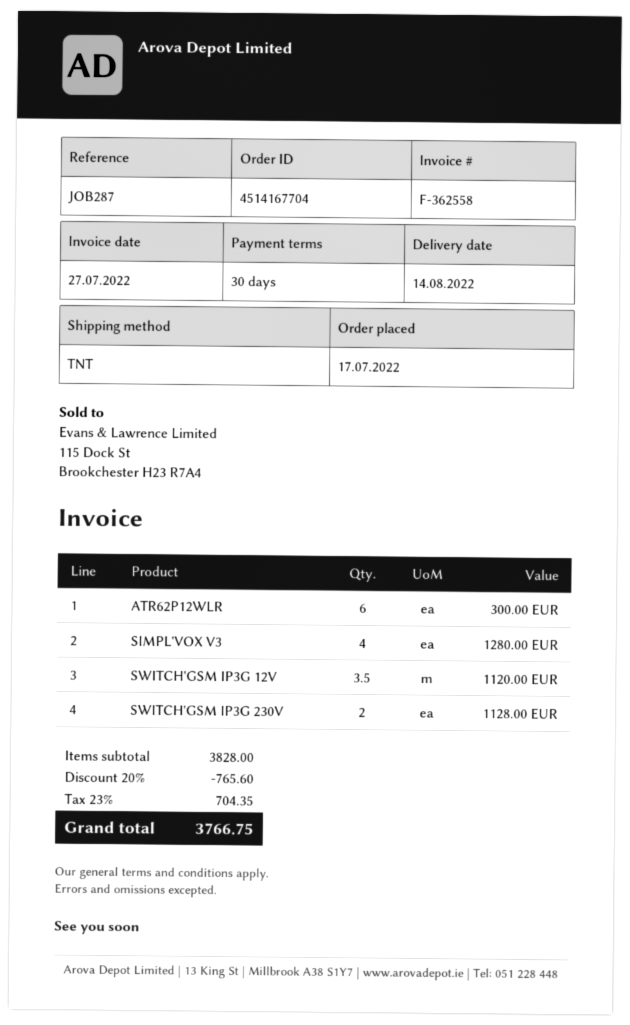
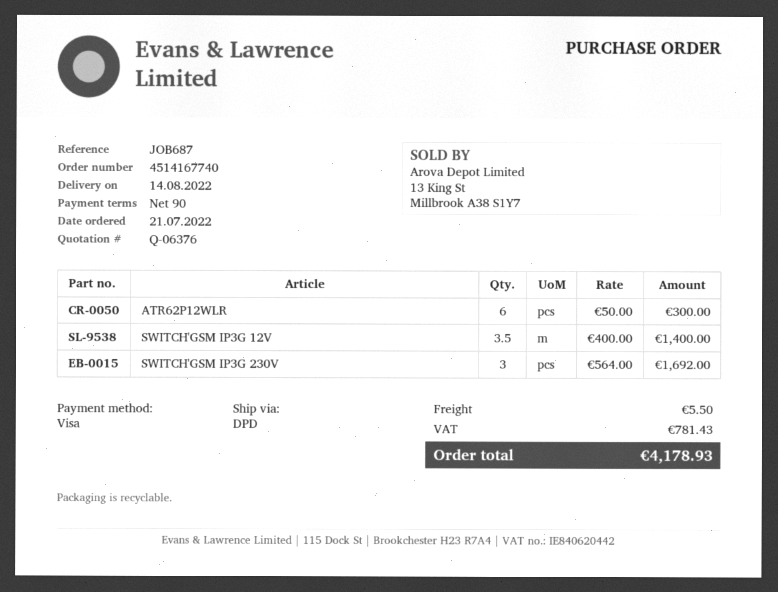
order number: 4514167704 -> 4514167740
order date: 2022-07-17 -> 2022-07-21
payment terms: 30 days -> 90 days
reference: JOB287 -> JOB687
shipping method: TNT -> DPD
SIMPL'VOX V3: 4 for 1280.00 -> none
SWITCH'GSM IP3G 12V: 3.5 for 1120.00 -> 3.5 for 1400.00
SWITCH'GSM IP3G 230V: 2 for 1128.00 -> 3 for 1692.00
discount: 20% = 765.60 -> none
shipping: none -> 5.50
tax: 704.35 -> 781.43
total: 3766.75 -> 4178.93

